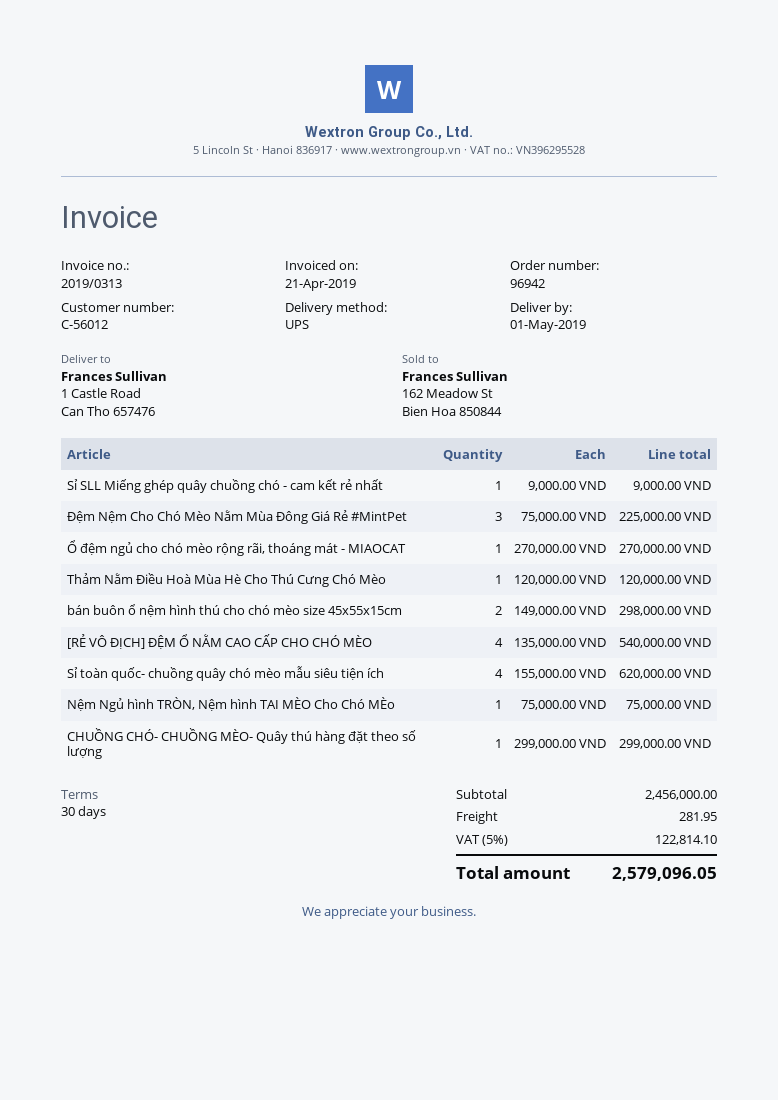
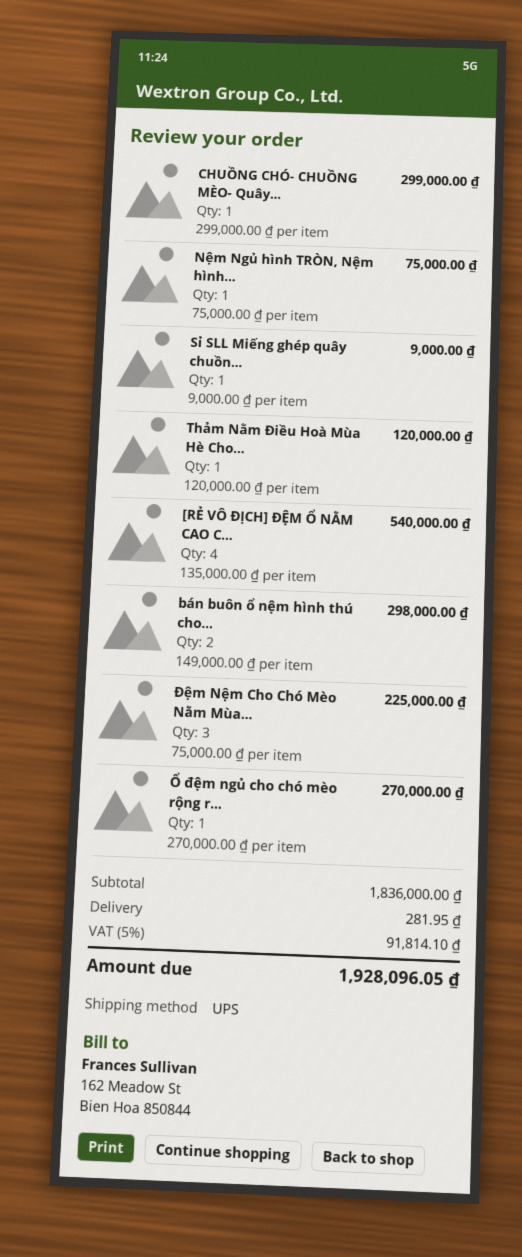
Sỉ toàn quốc- chuồng quây chó mèo mẫu siêu tiện ích: 4 x 155000.00 = 620000.00 -> none
subtotal: 2456000.00 -> 1836000.00
tax: 5% = 122814.10 -> 5% = 91814.10
total: 2579096.05 -> 1928096.05

